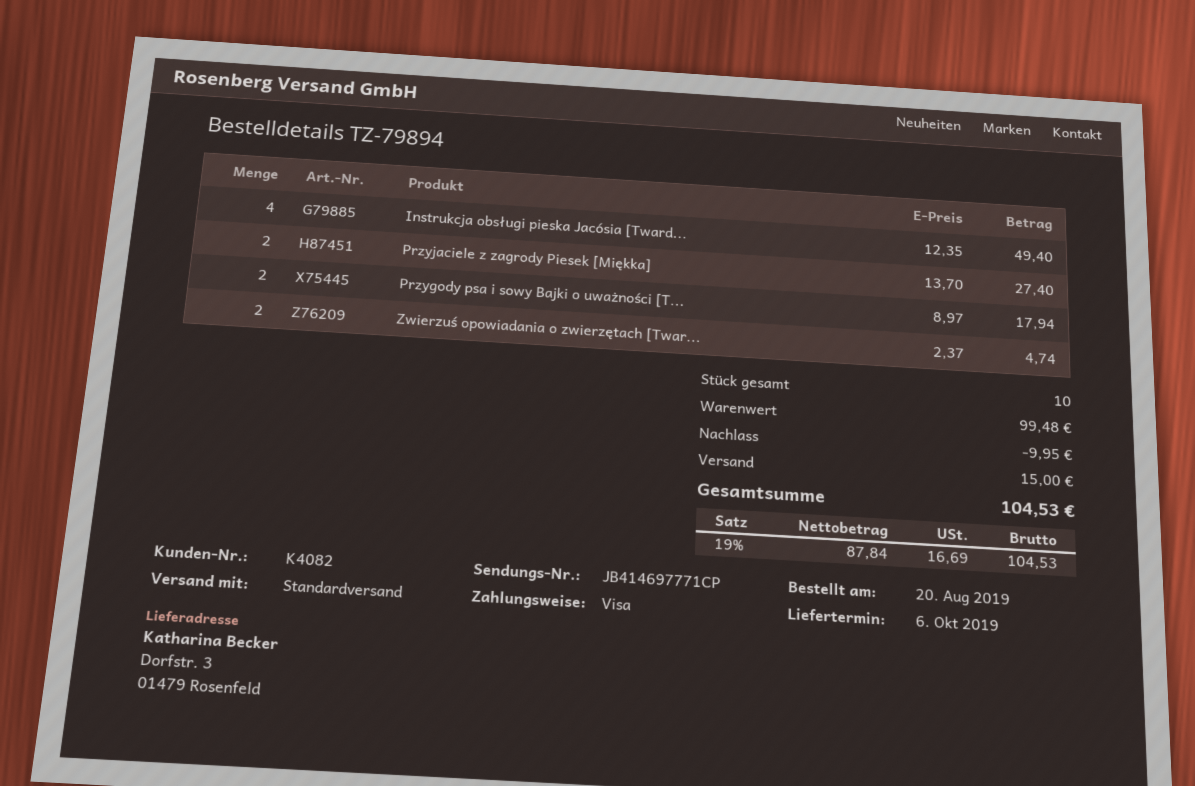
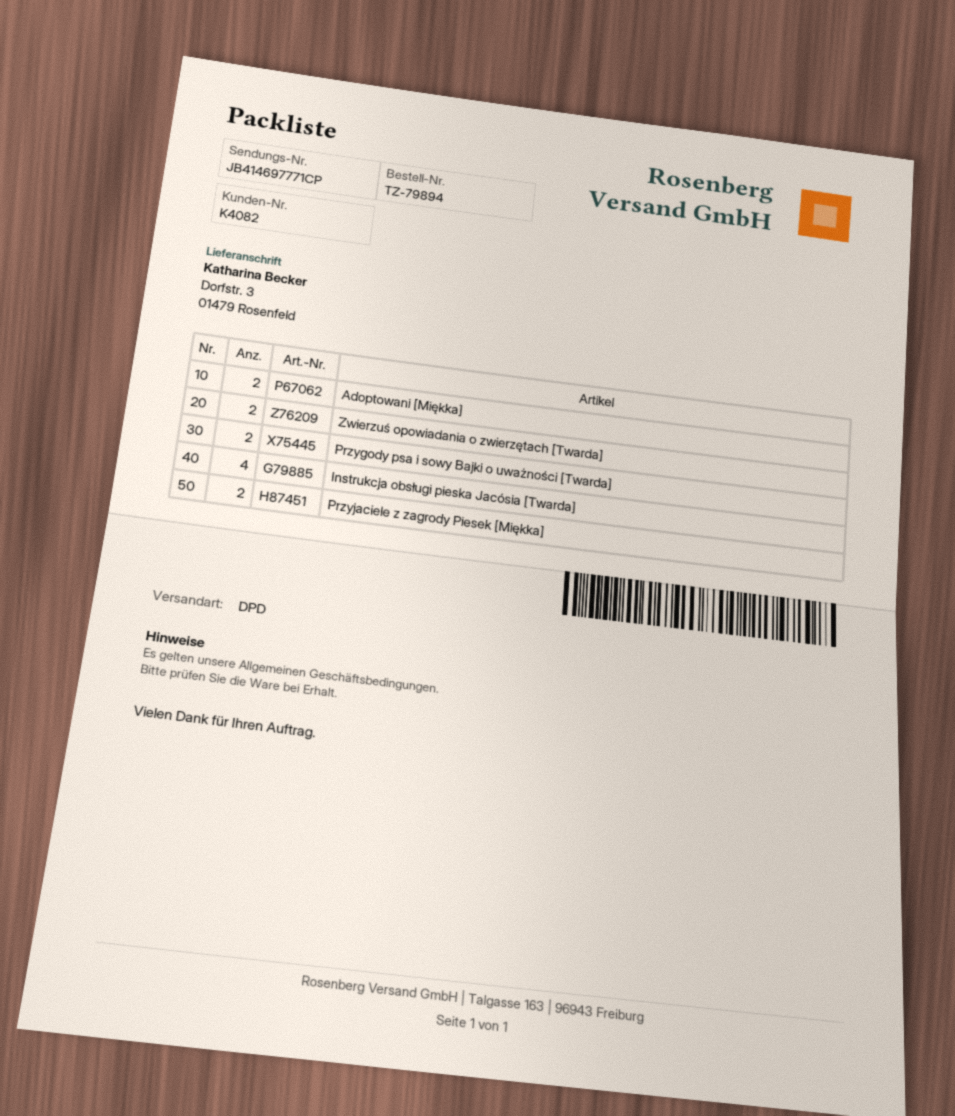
shipping method: standard -> DPD
Adoptowani [Miękka]: none -> 2

